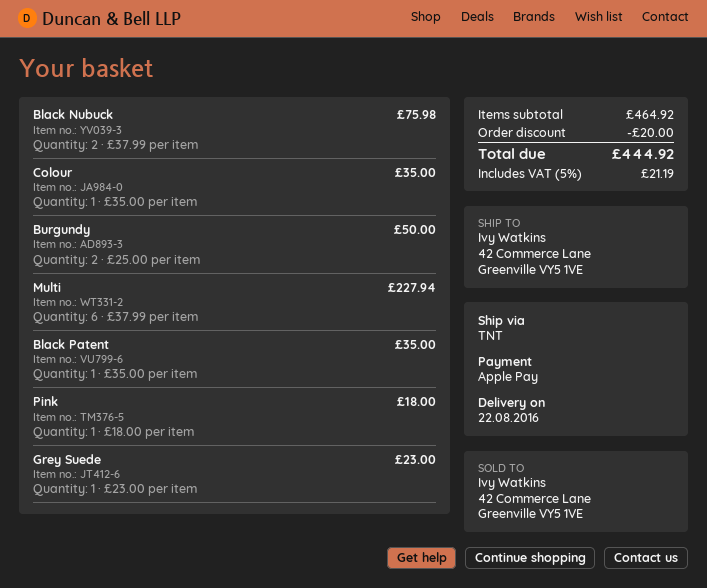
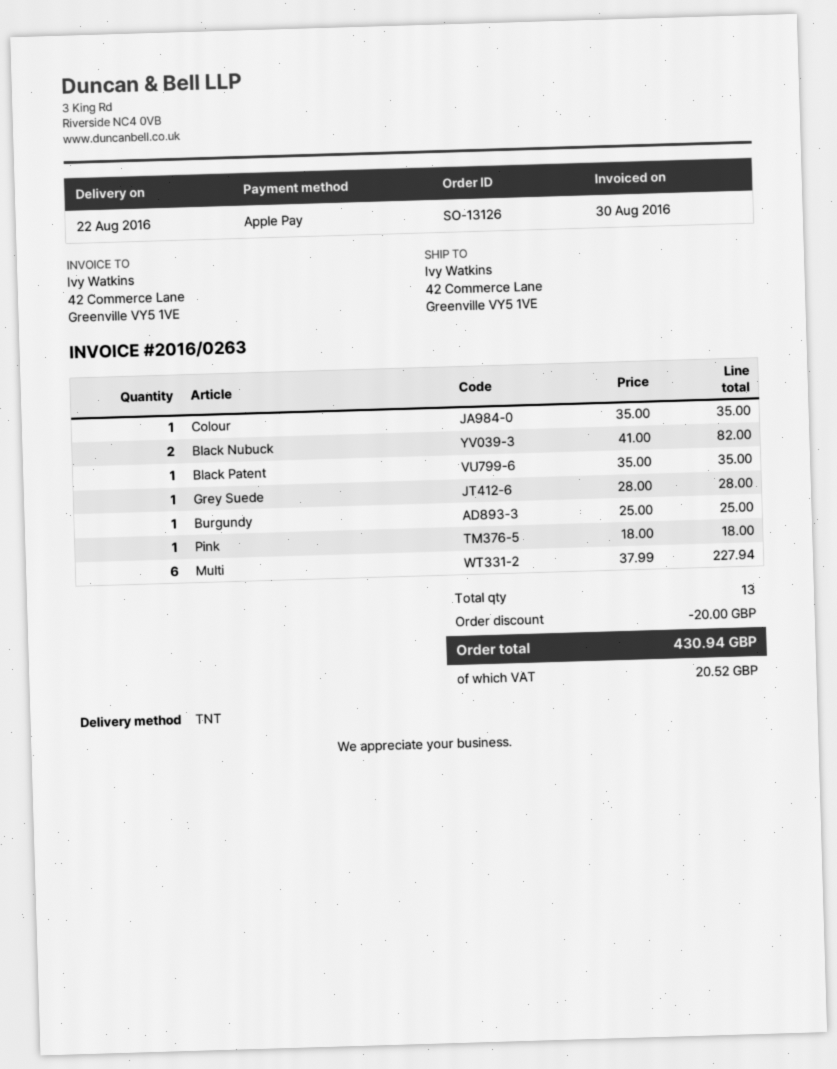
Black Nubuck: 2 x 37.99 = 75.98 -> 2 x 41.00 = 82.00
Burgundy: 2 x 25.00 = 50.00 -> 1 x 25.00 = 25.00
Grey Suede: 1 x 23.00 = 23.00 -> 1 x 28.00 = 28.00
tax: 21.19 -> 20.52
total: 444.92 -> 430.94

